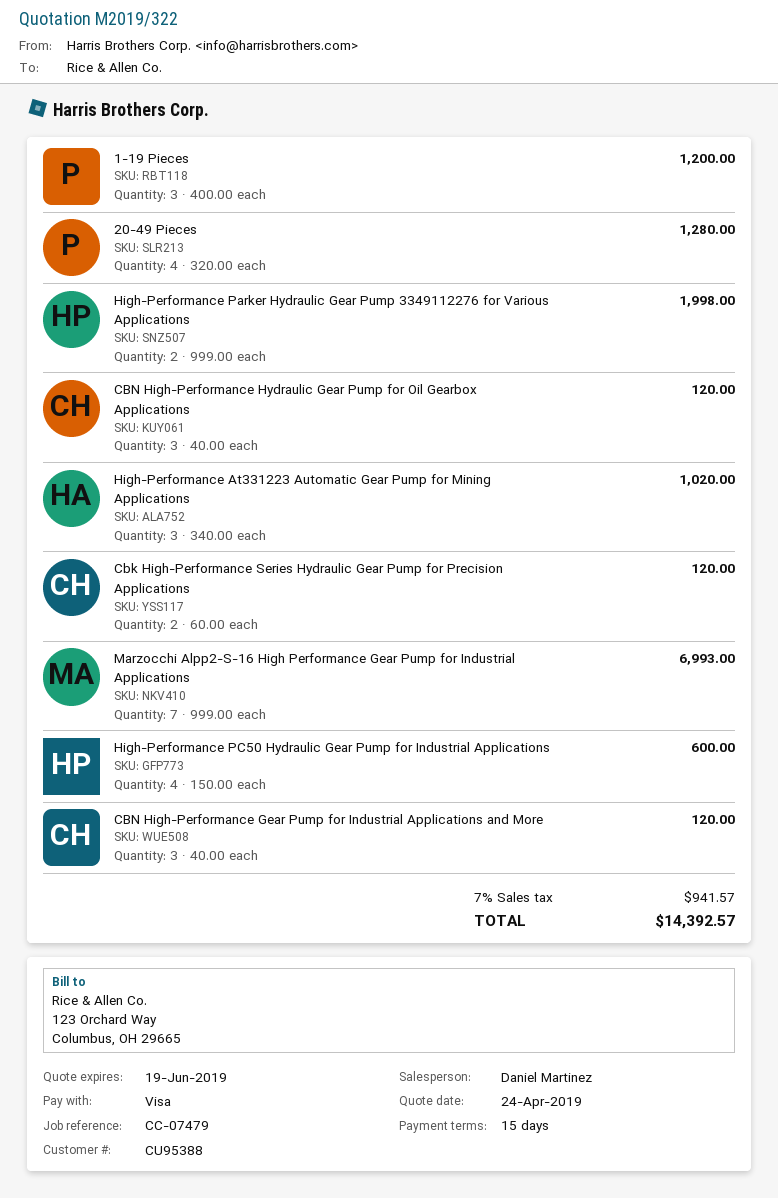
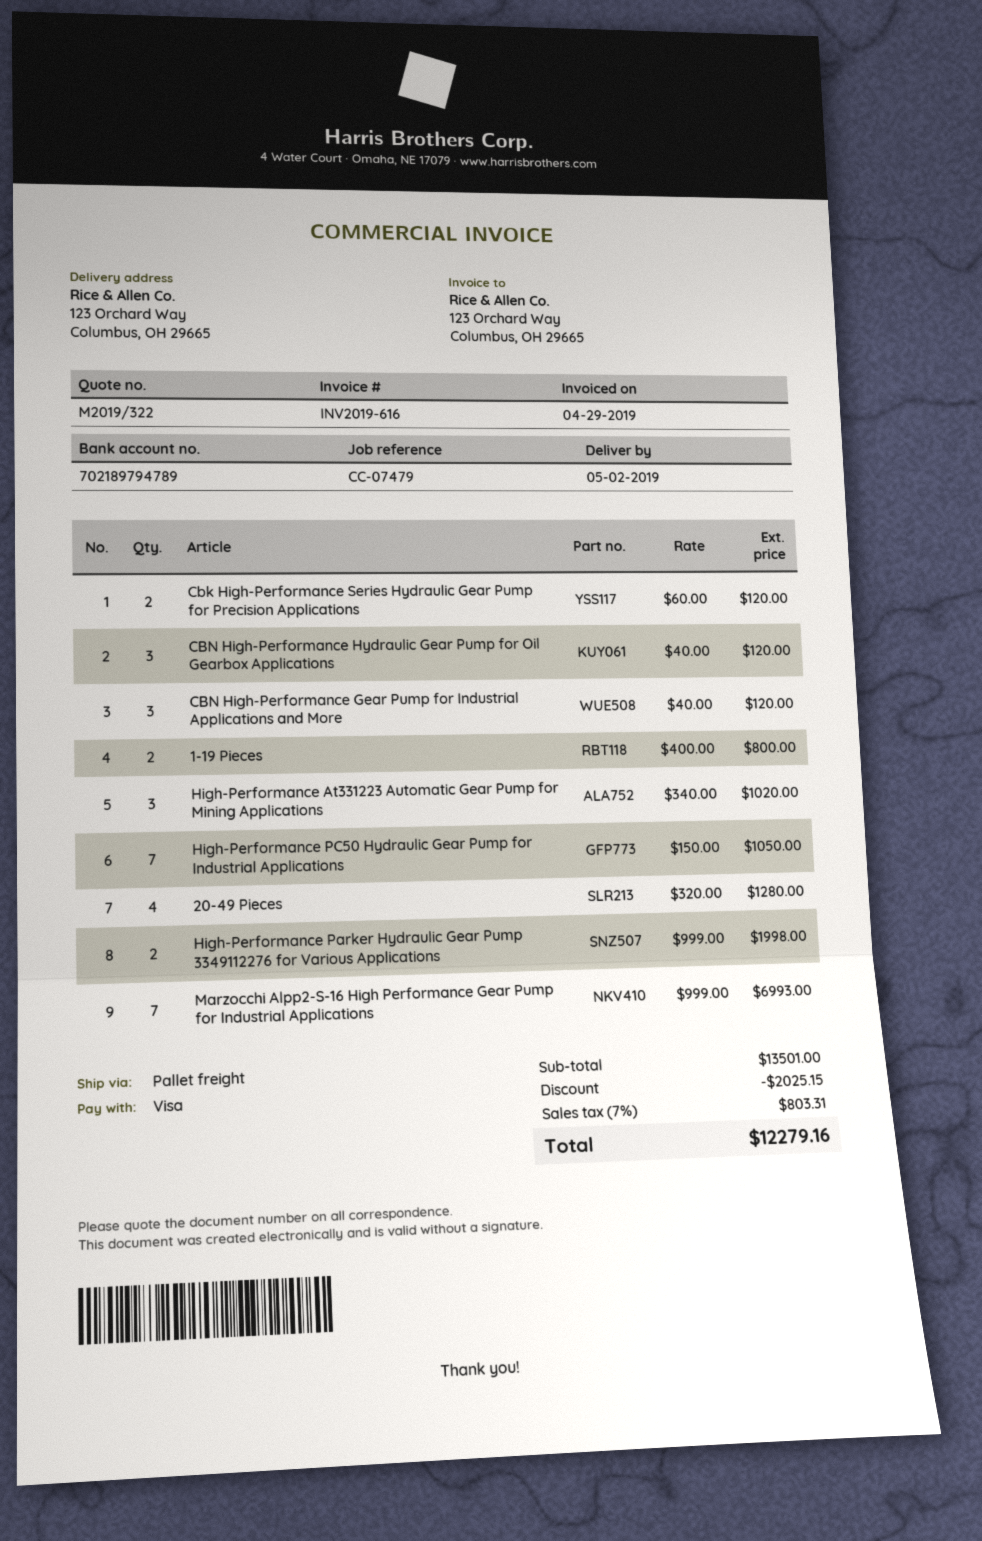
1-19 Pieces: 3 x 400.00 = 1200.00 -> 2 x 400.00 = 800.00
High-Performance PC50 Hydraulic Gear Pump for Industrial Applications: 4 x 150.00 = 600.00 -> 7 x 150.00 = 1050.00
discount: none -> 2025.15
tax: 7% = 941.57 -> 7% = 803.31
total: 14392.57 -> 12279.16

